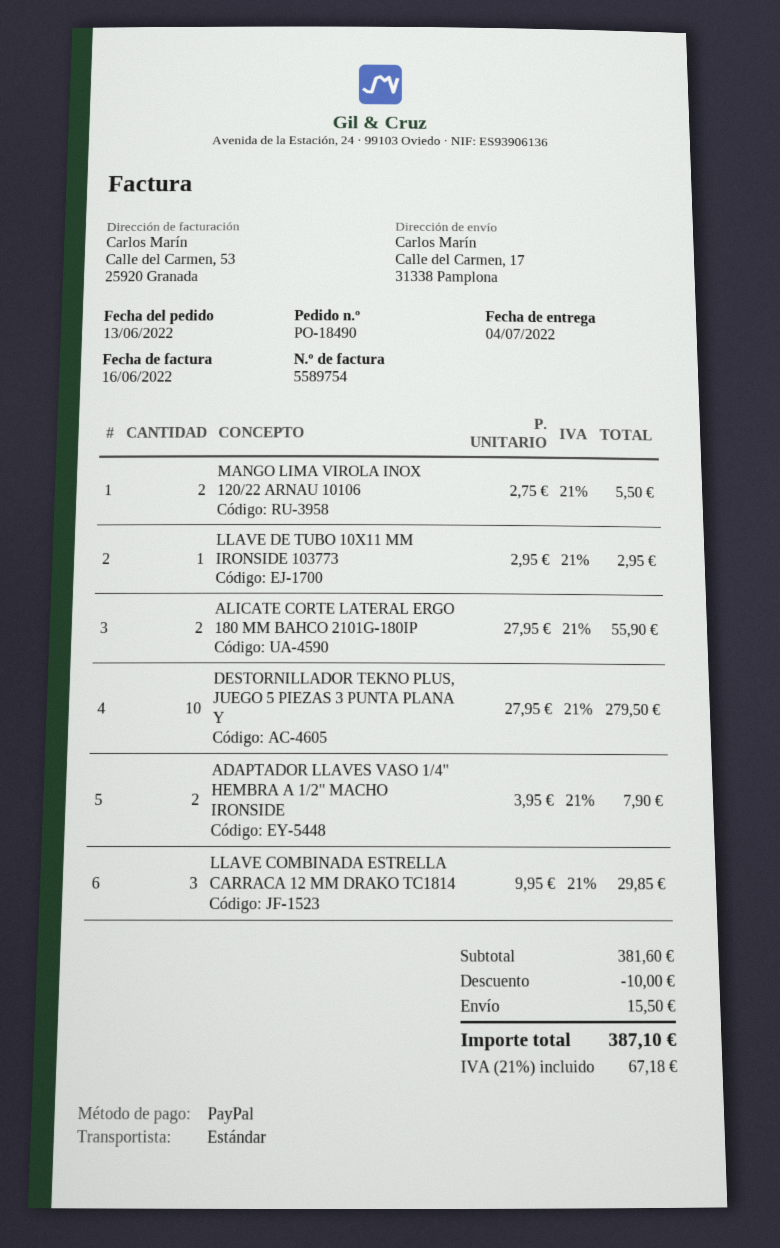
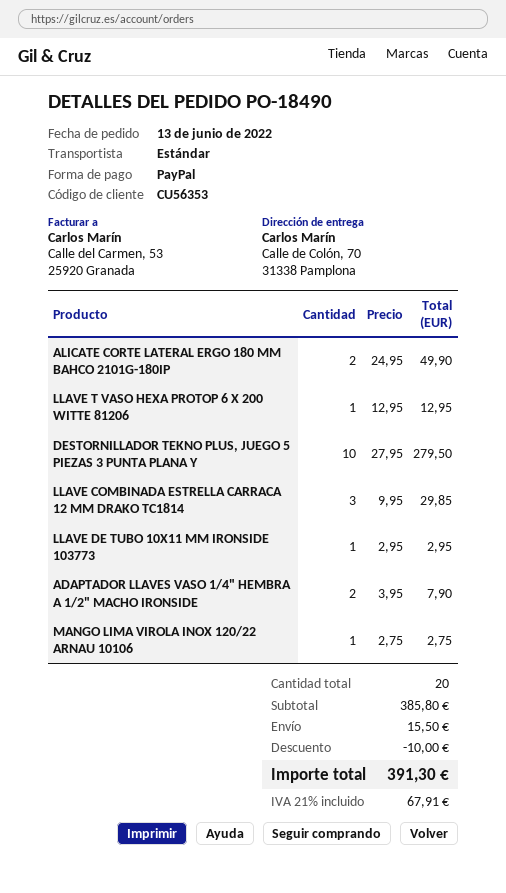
ship to: Calle del Carmen, 17, 31338 Pamplona -> Calle de Colón, 70, 31338 Pamplona
MANGO LIMA VIROLA INOX 120/22 ARNAU 10106: 2 x 2.75 = 5.50 -> 1 x 2.75 = 2.75
ALICATE CORTE LATERAL ERGO 180 MM BAHCO 2101G-180IP: 2 x 27.95 = 55.90 -> 2 x 24.95 = 49.90
LLAVE T VASO HEXA PROTOP 6 X 200 WITTE 81206: none -> 1 x 12.95 = 12.95
subtotal: 381.60 -> 385.80
tax: 21% = 67.18 -> 21% = 67.91
total: 387.10 -> 391.30

